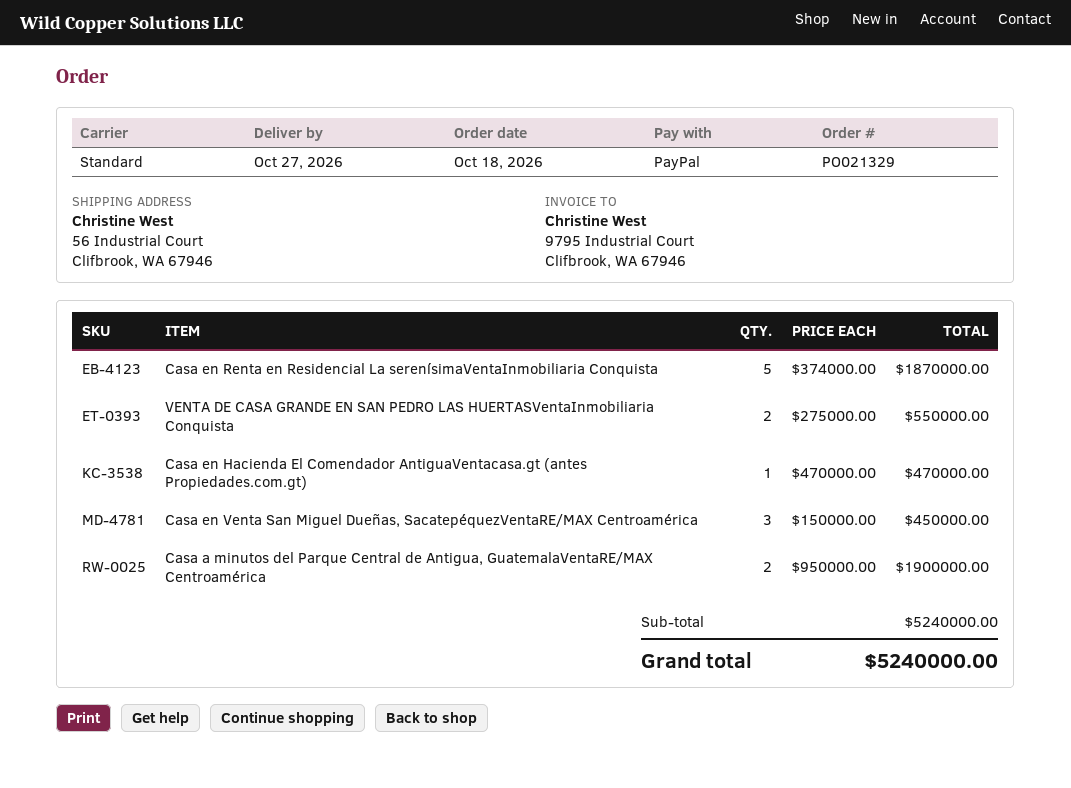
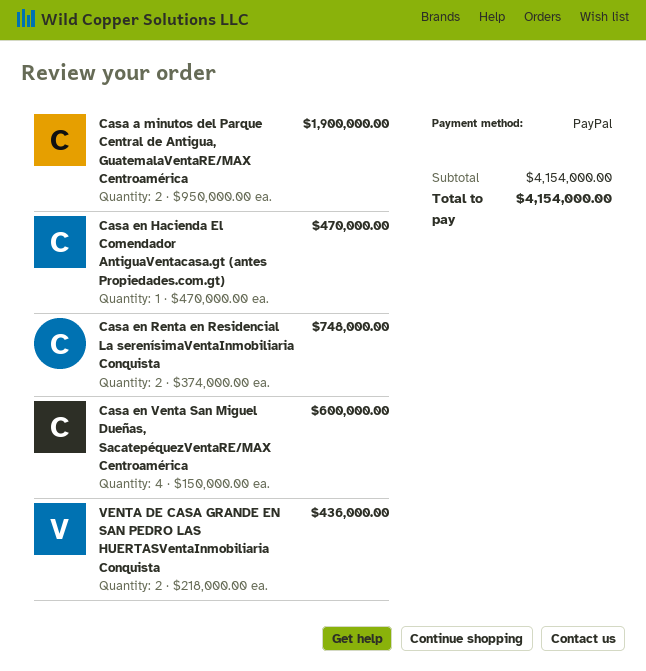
Casa en Renta en Residencial La serenísimaVentaInmobiliaria Conquista: 5 x 374000.00 = 1870000.00 -> 2 x 374000.00 = 748000.00
VENTA DE CASA GRANDE EN SAN PEDRO LAS HUERTASVentaInmobiliaria Conquista: 2 x 275000.00 = 550000.00 -> 2 x 218000.00 = 436000.00
Casa en Venta San Miguel Dueñas, SacatepéquezVentaRE/MAX Centroamérica: 3 x 150000.00 = 450000.00 -> 4 x 150000.00 = 600000.00
subtotal: 5240000.00 -> 4154000.00
total: 5240000.00 -> 4154000.00

